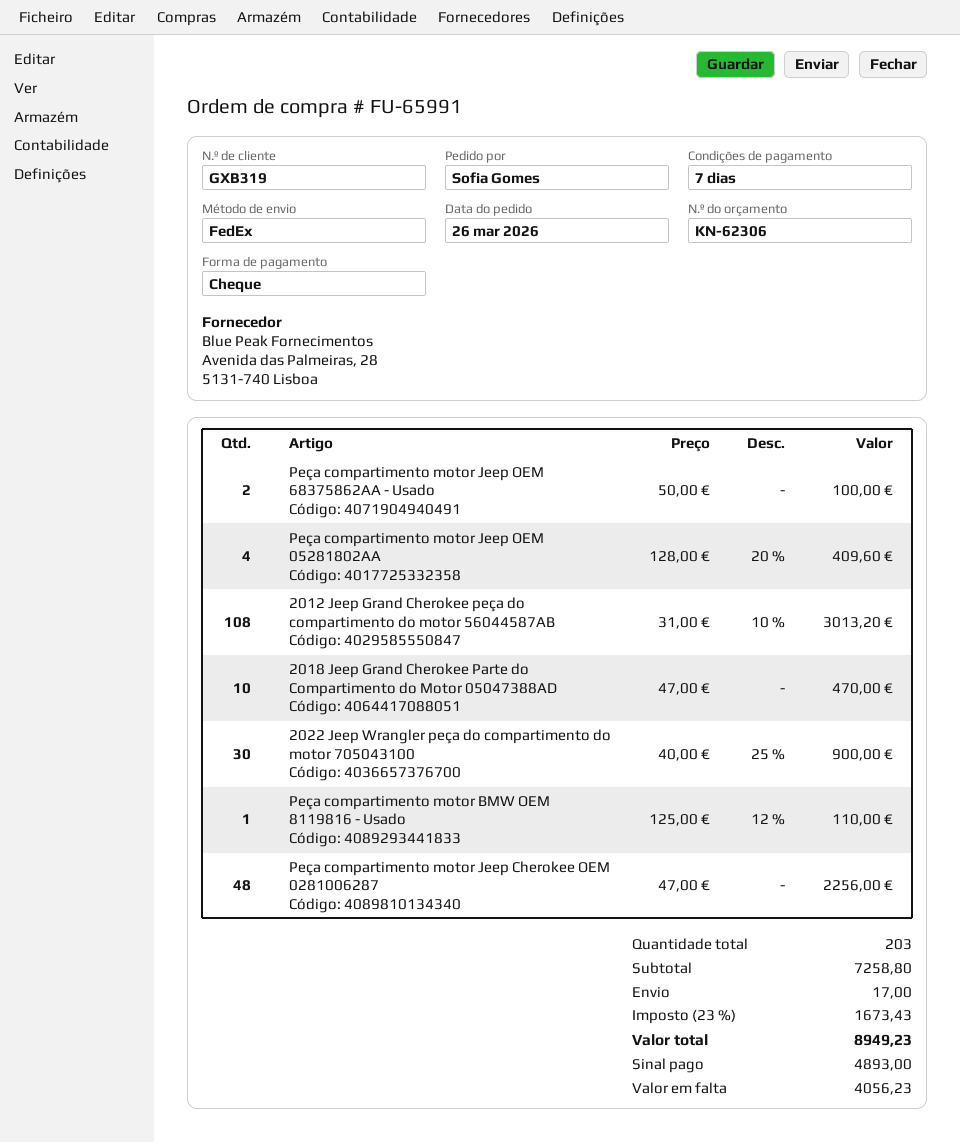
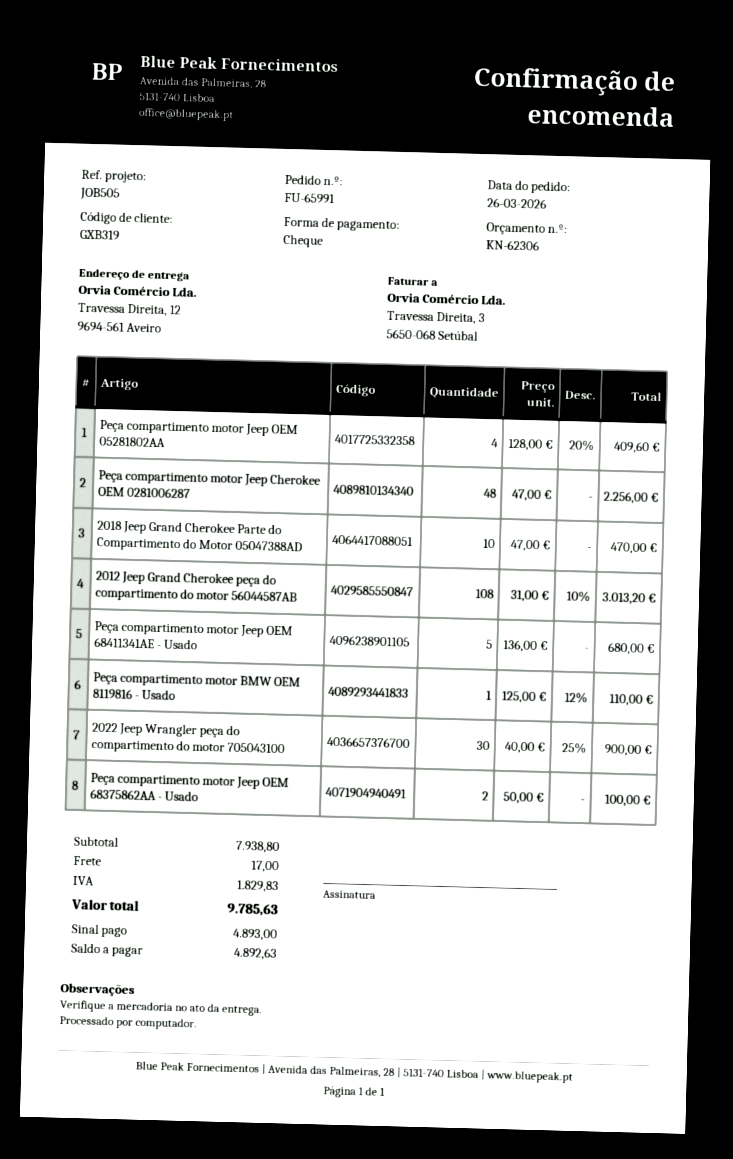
Peça compartimento motor Jeep OEM 68411341AE - Usado: none -> 5 x 136.00 = 680.00
subtotal: 7258.80 -> 7938.80
tax: 1673.43 -> 1829.83
total: 8949.23 -> 9785.63
balance: 4056.23 -> 4892.63

